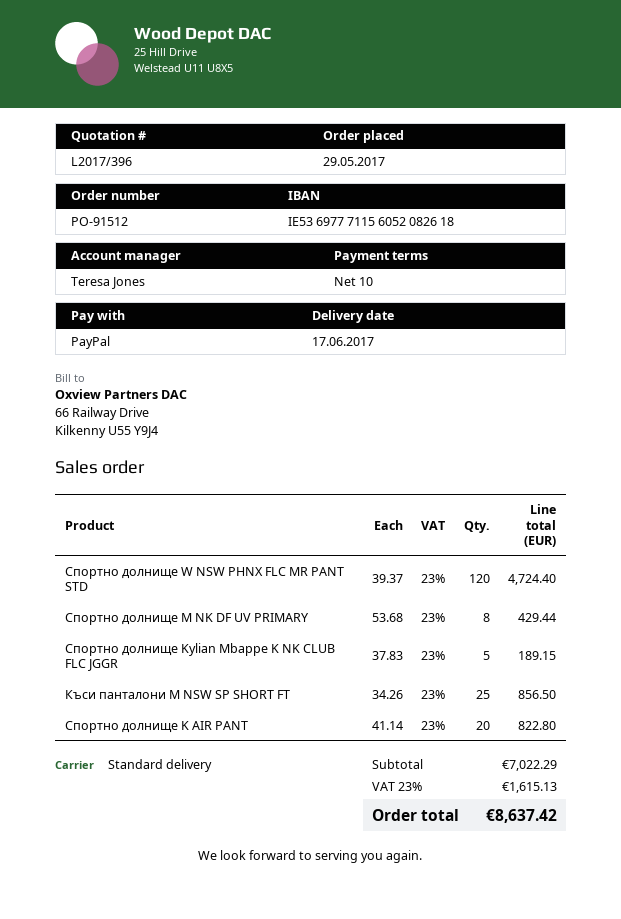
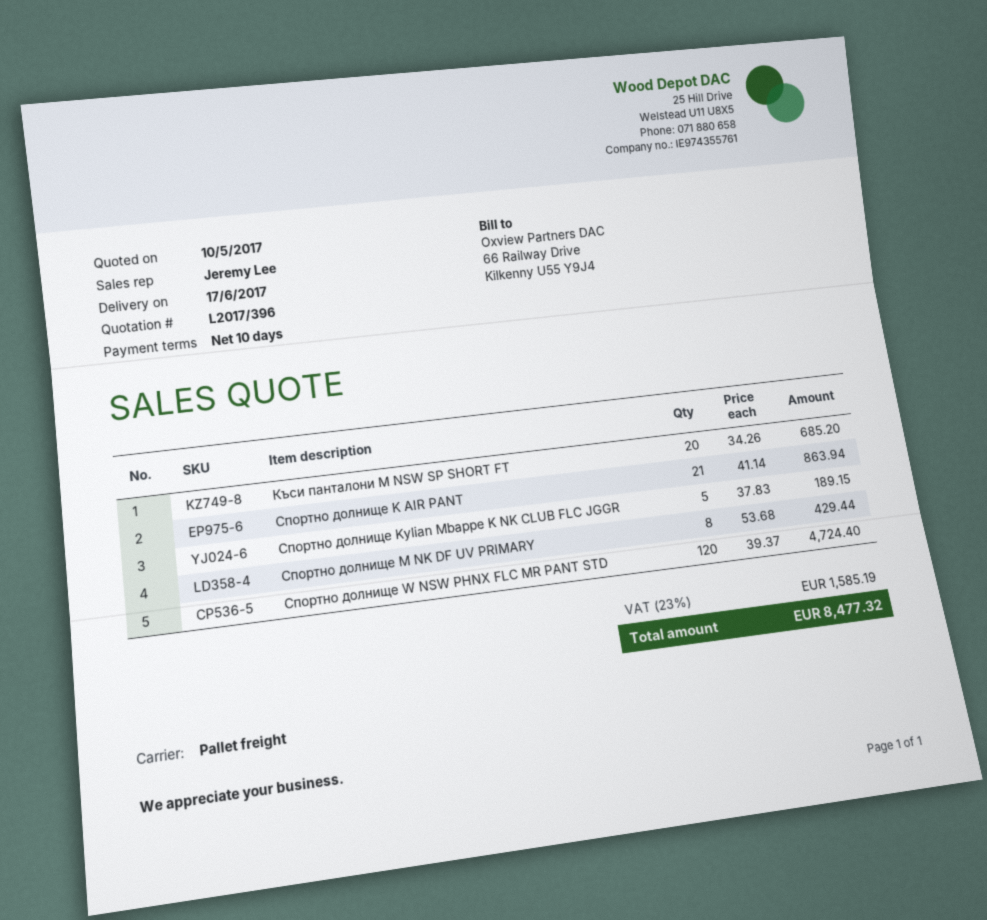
sales rep: Teresa Jones -> Jeremy Lee
shipping method: standard -> pallet freight
Къси панталони M NSW SP SHORT FT: 25 x 34.26 = 856.50 -> 20 x 34.26 = 685.20
Спортно долнище K AIR PANT: 20 x 41.14 = 822.80 -> 21 x 41.14 = 863.94
tax: 23% = 1615.13 -> 23% = 1585.19
total: 8637.42 -> 8477.32

